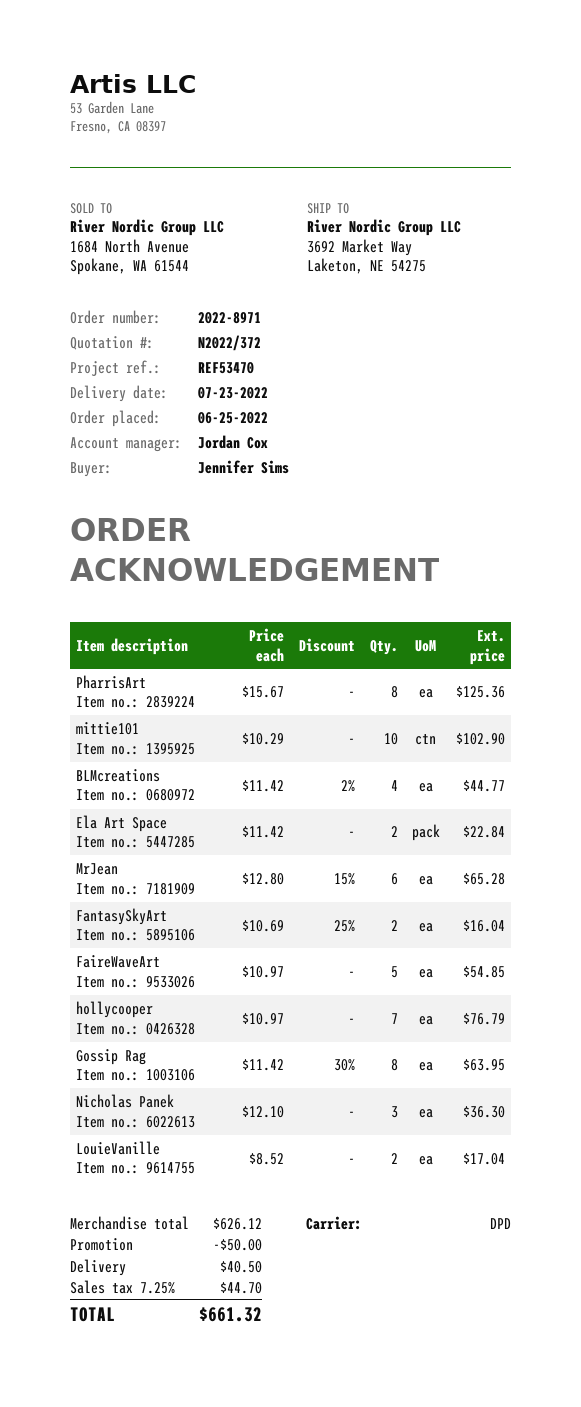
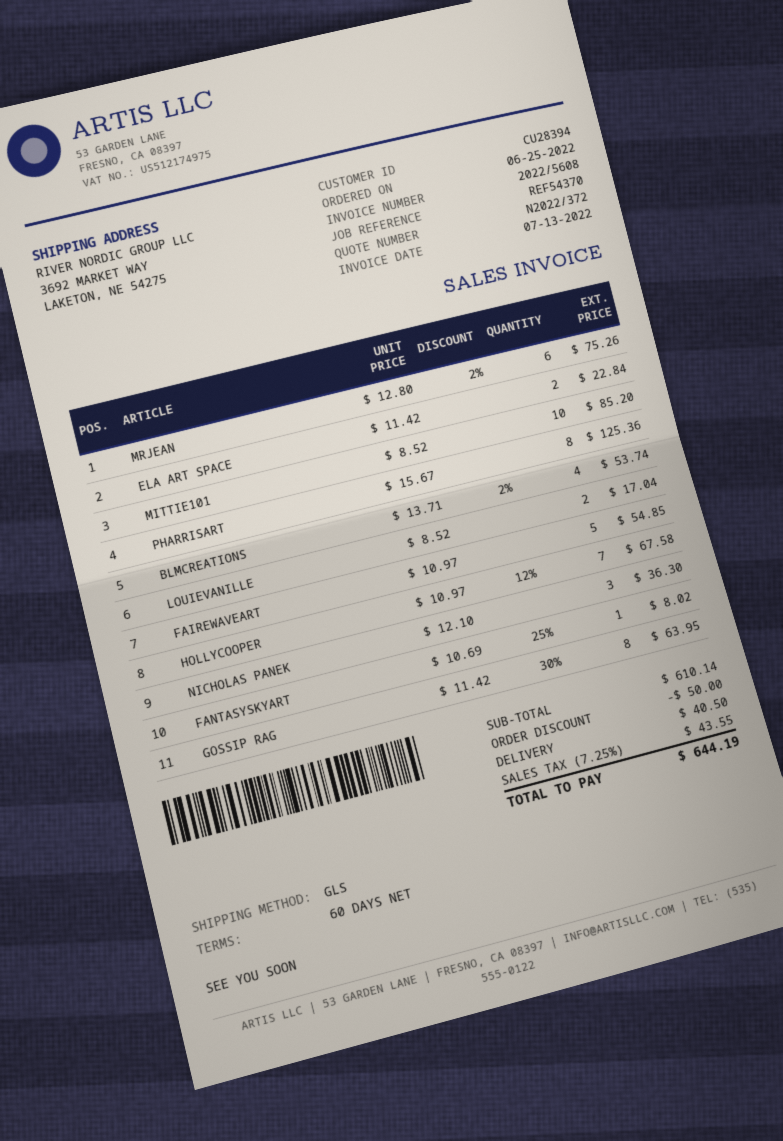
reference: REF53470 -> REF54370
shipping method: DPD -> GLS
mittie101: 10 x 10.29 = 102.90 -> 10 x 8.52 = 85.20
BLMcreations: 4 x 11.42 - 2% = 44.77 -> 4 x 13.71 - 2% = 53.74
MrJean: 6 x 12.80 - 15% = 65.28 -> 6 x 12.80 - 2% = 75.26
FantasySkyArt: 2 x 10.69 - 25% = 16.04 -> 1 x 10.69 - 25% = 8.02
hollycooper: 7 x 10.97 = 76.79 -> 7 x 10.97 - 12% = 67.58
subtotal: 626.12 -> 610.14
tax: 7.25% = 44.70 -> 7.25% = 43.55
total: 661.32 -> 644.19

